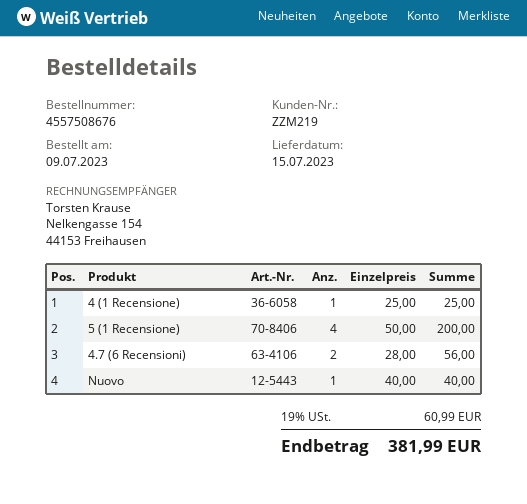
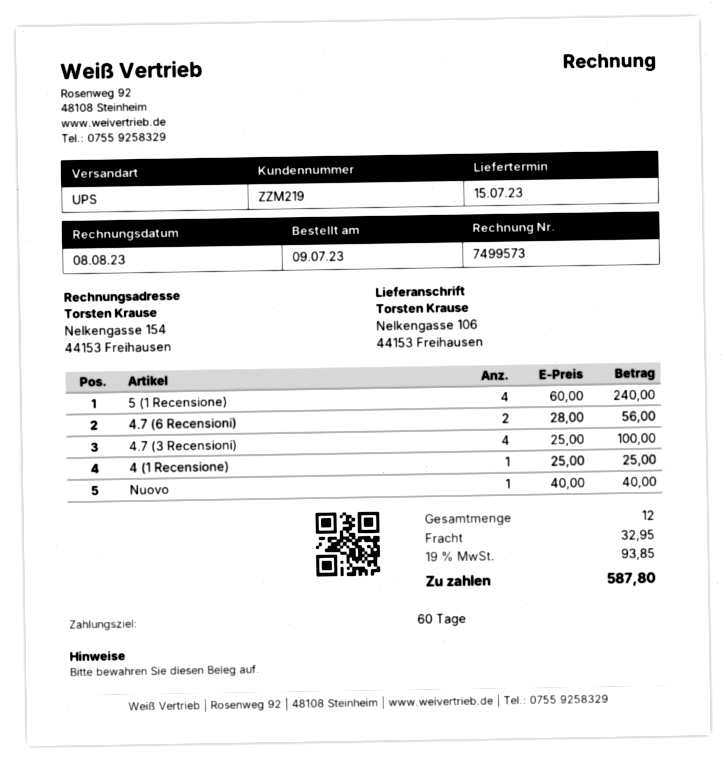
5 (1 Recensione): 4 x 50.00 = 200.00 -> 4 x 60.00 = 240.00
4.7 (3 Recensioni): none -> 4 x 25.00 = 100.00
shipping: none -> 32.95
tax: 19% = 60.99 -> 19% = 93.85
total: 381.99 -> 587.80

